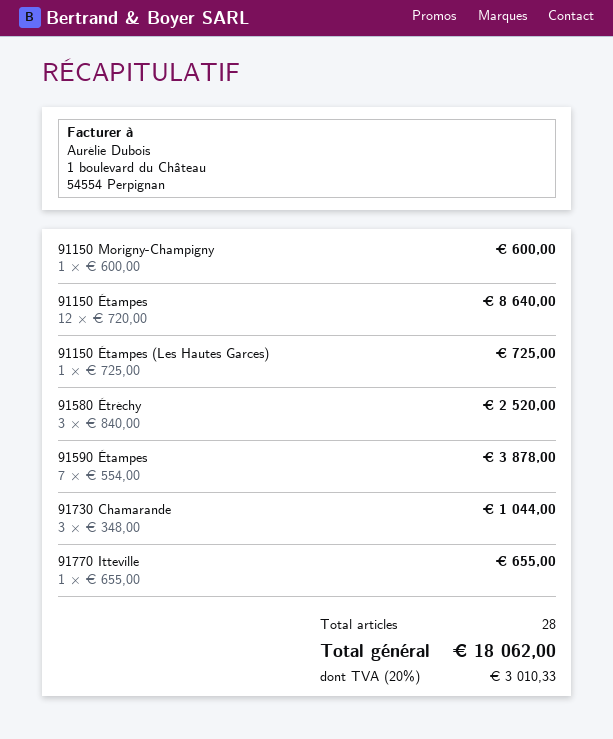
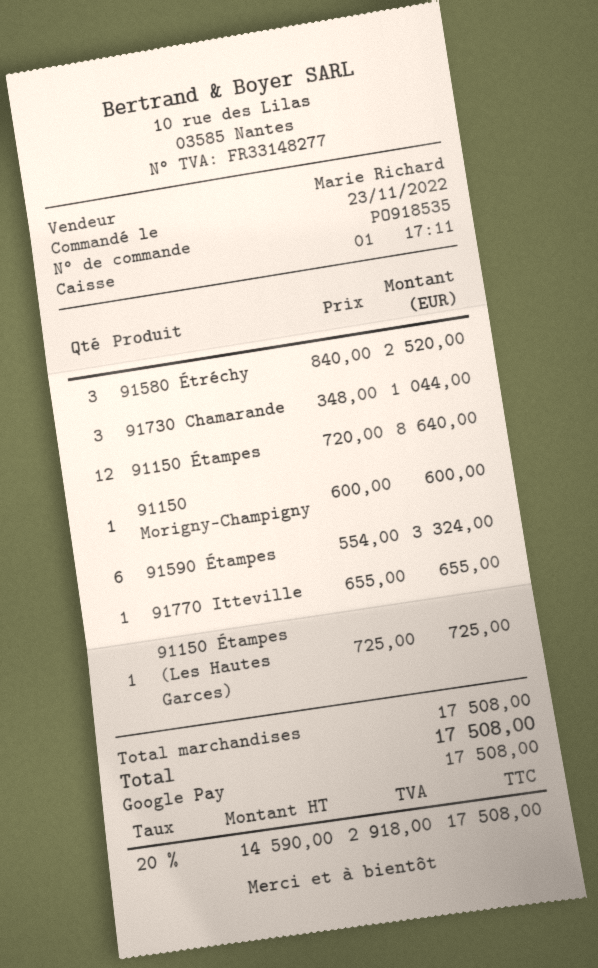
91590 Étampes: 7 x 554.00 = 3878.00 -> 6 x 554.00 = 3324.00
tax: 20% = 3010.33 -> 20% = 2918.00
total: 18062.00 -> 17508.00

